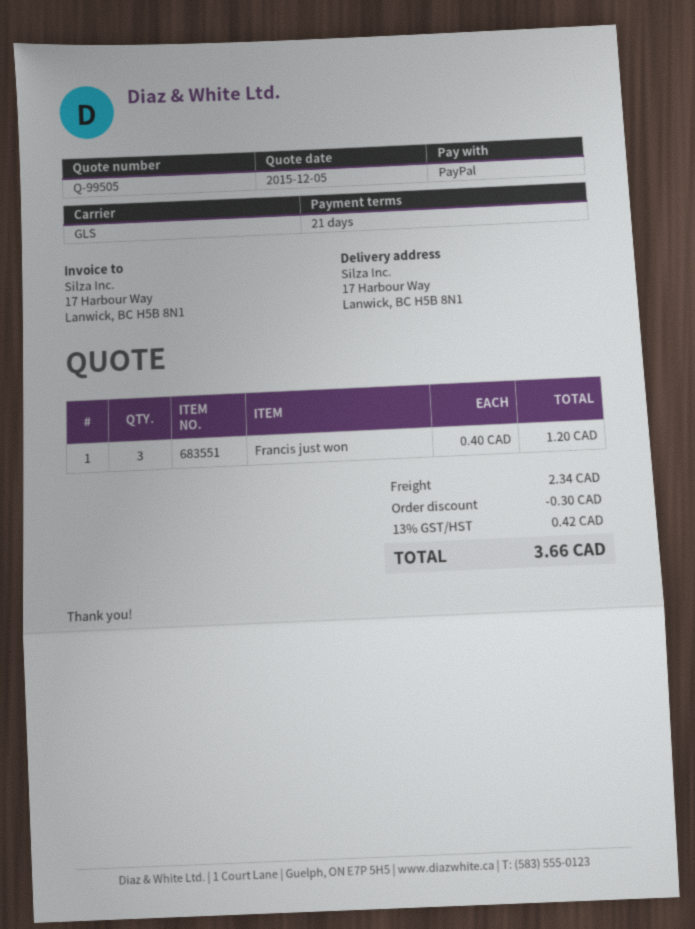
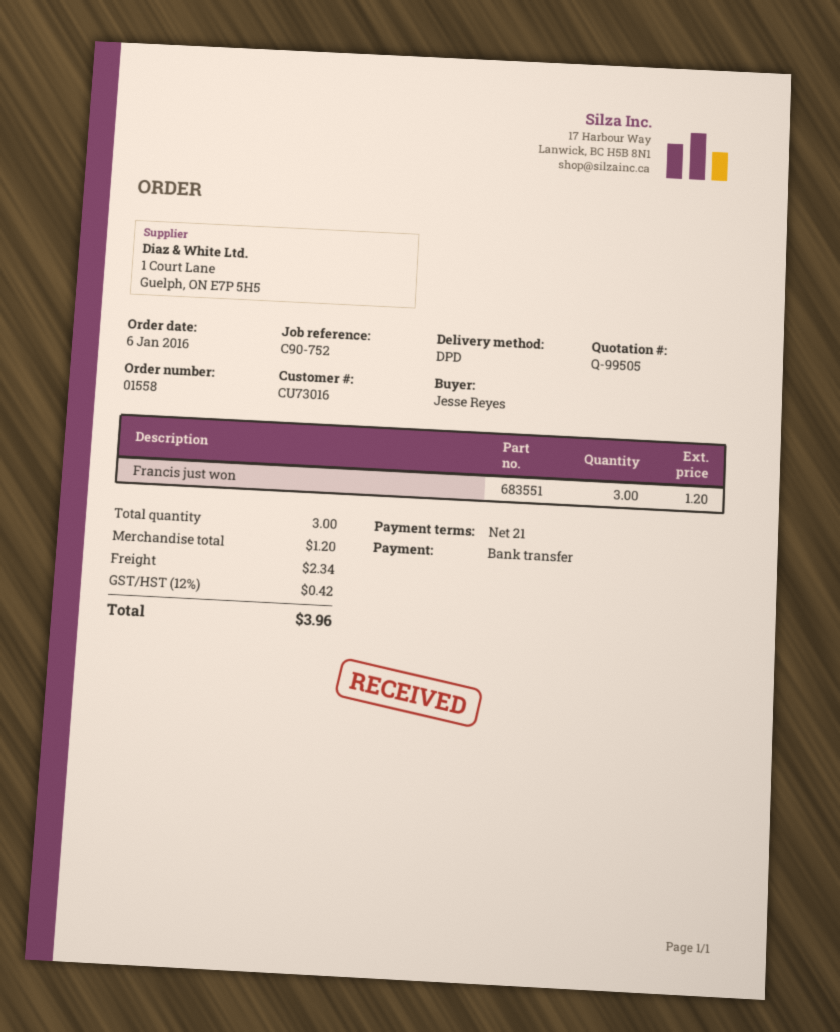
payment method: PayPal -> bank transfer
shipping method: GLS -> DPD
discount: 0.30 -> none
tax: 13% = 0.42 -> 12% = 0.42
total: 3.66 -> 3.96

